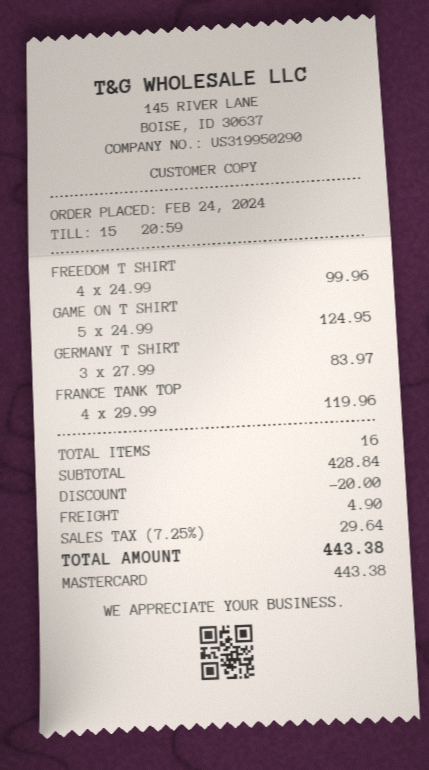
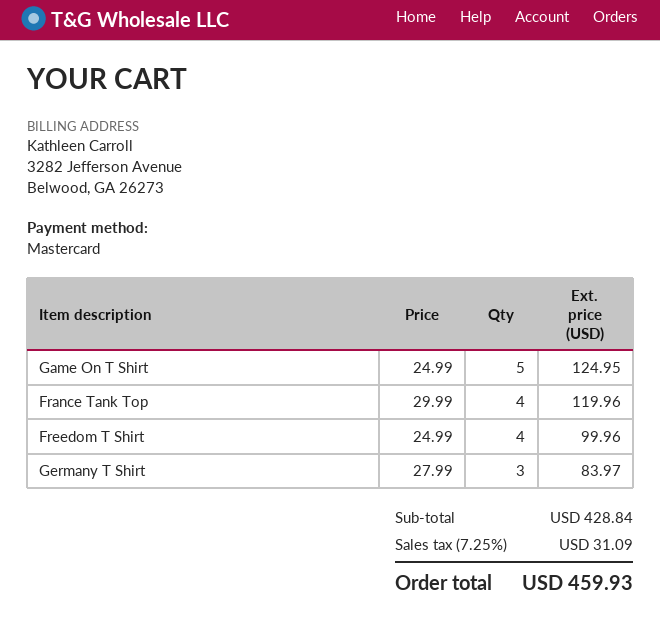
discount: 20.00 -> none
shipping: 4.90 -> none
tax: 7.25% = 29.64 -> 7.25% = 31.09
total: 443.38 -> 459.93

